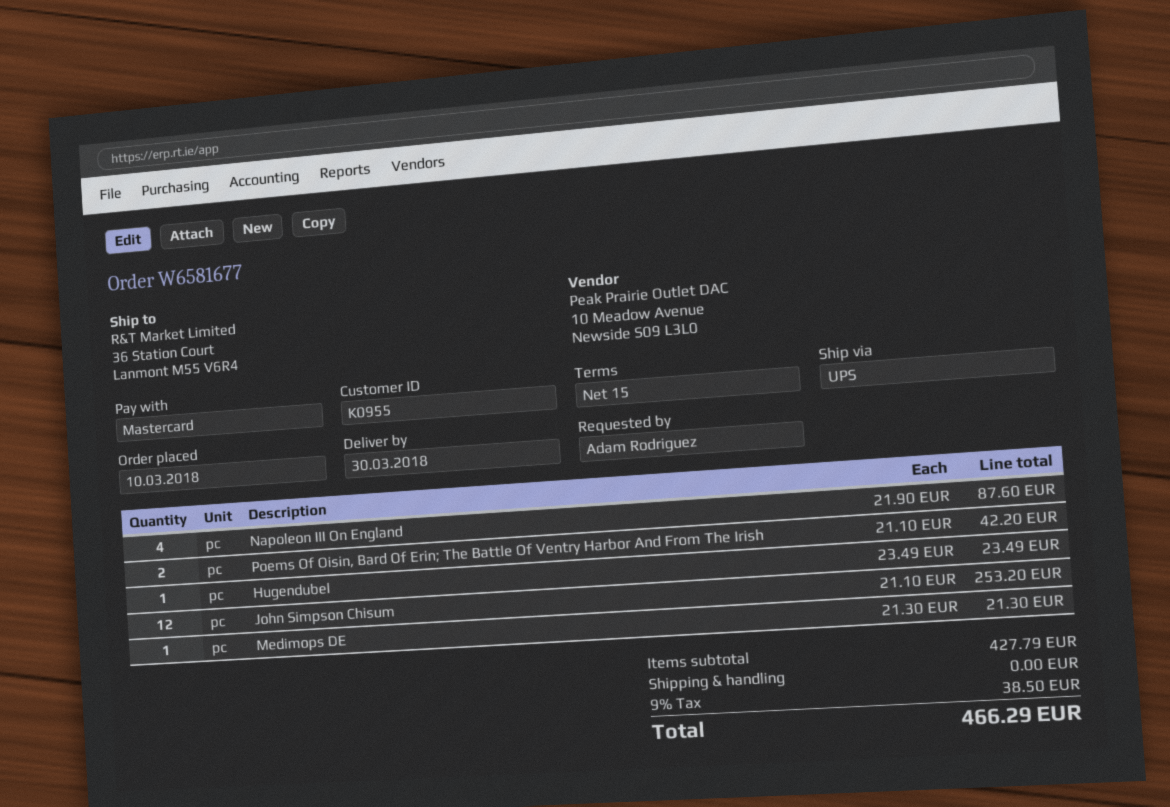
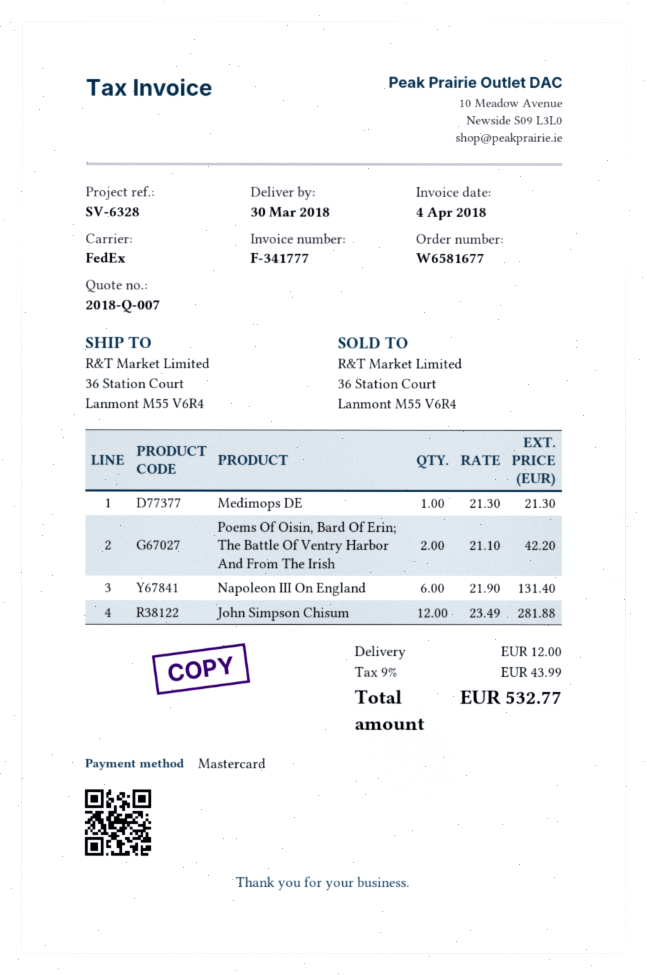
shipping method: UPS -> FedEx
Napoleon III On England: 4 x 21.90 = 87.60 -> 6 x 21.90 = 131.40
Hugendubel: 1 x 23.49 = 23.49 -> none
John Simpson Chisum: 12 x 21.10 = 253.20 -> 12 x 23.49 = 281.88
shipping: 0.00 -> 12.00
tax: 9% = 38.50 -> 9% = 43.99
total: 466.29 -> 532.77

